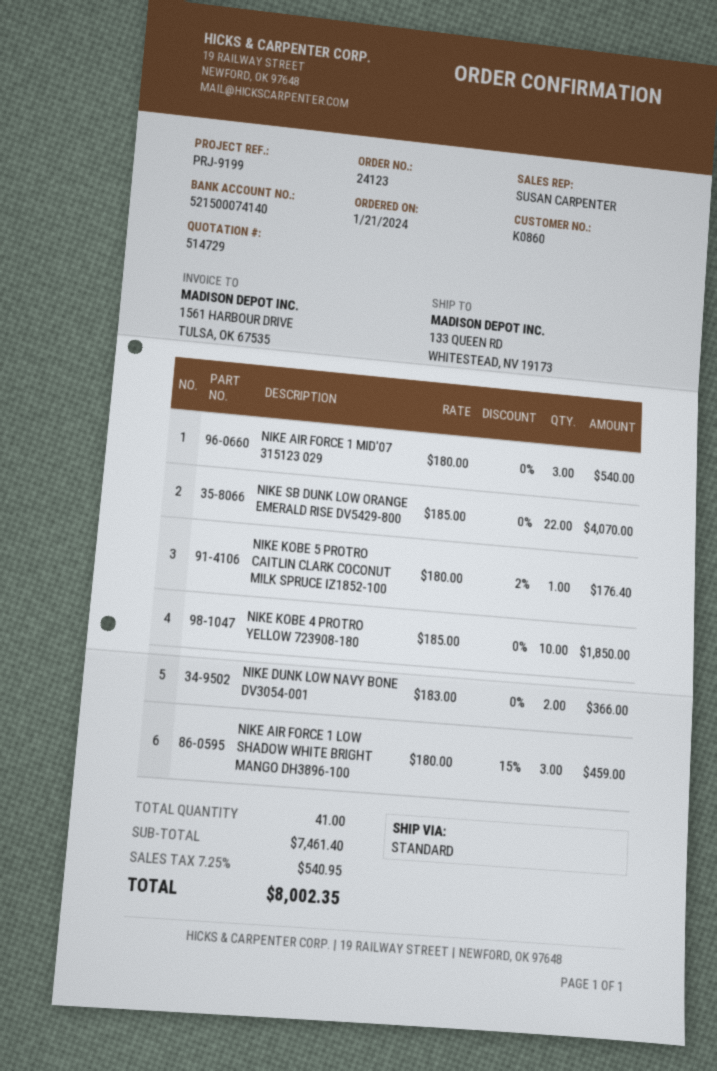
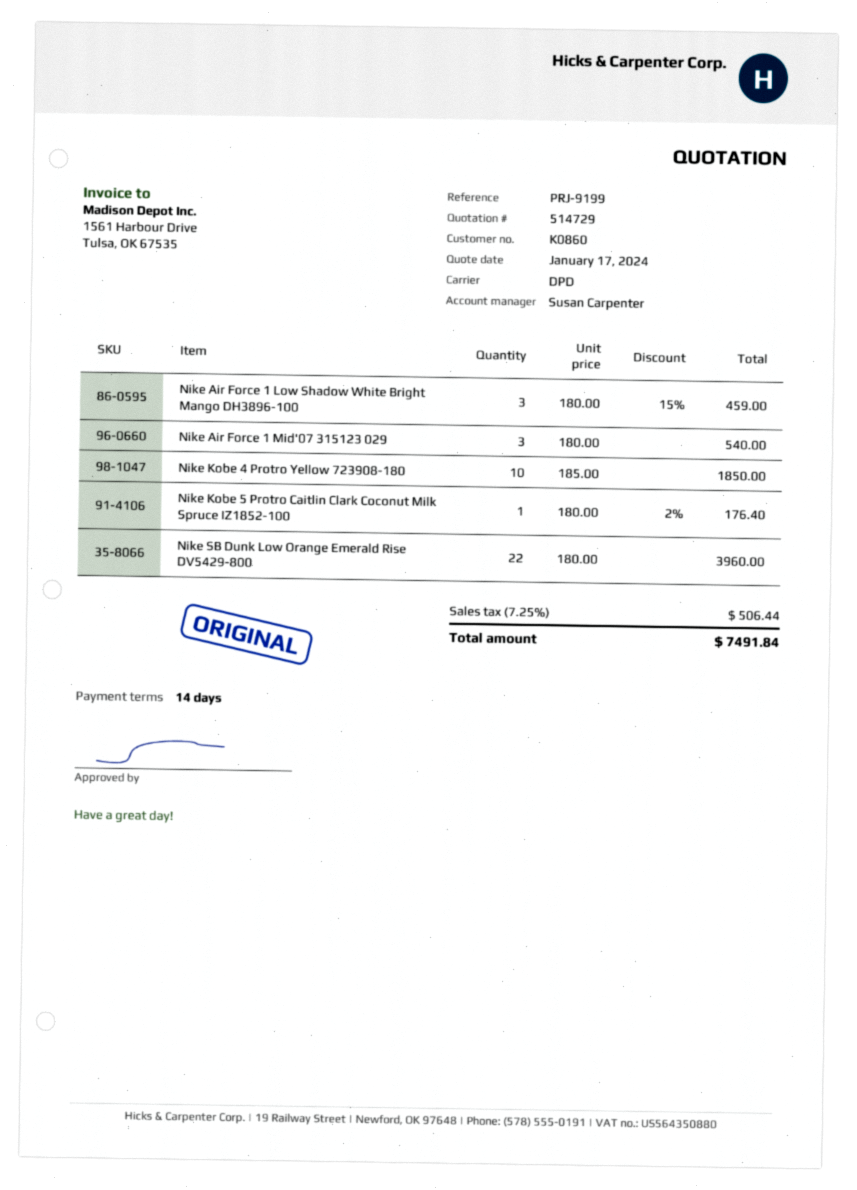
shipping method: standard -> DPD
NIKE SB DUNK LOW ORANGE EMERALD RISE DV5429-800: 22 x 185.00 = 4070.00 -> 22 x 180.00 = 3960.00
NIKE DUNK LOW NAVY BONE DV3054-001: 2 x 183.00 = 366.00 -> none
tax: 7.25% = 540.95 -> 7.25% = 506.44
total: 8002.35 -> 7491.84

